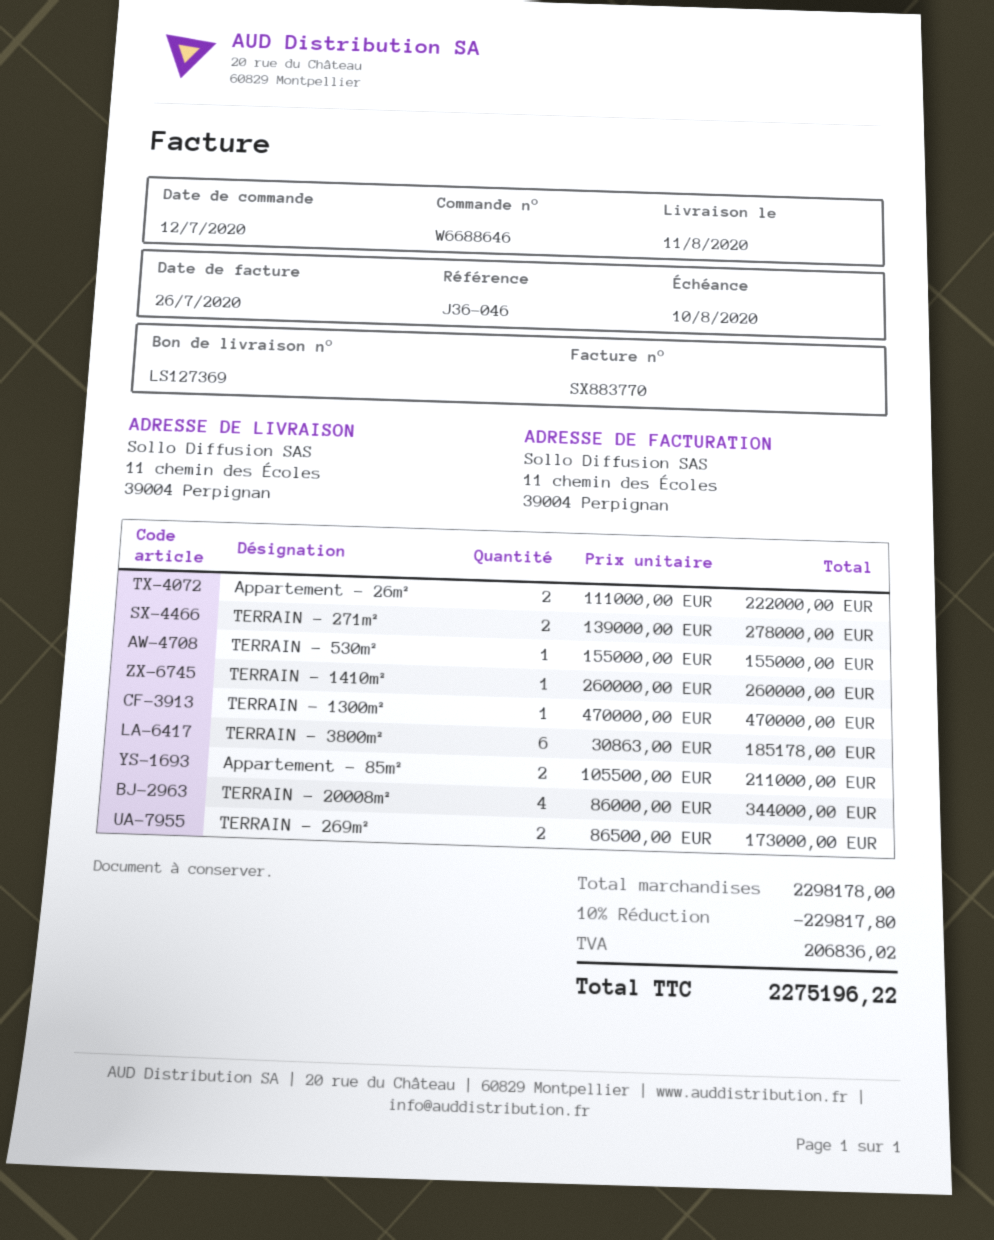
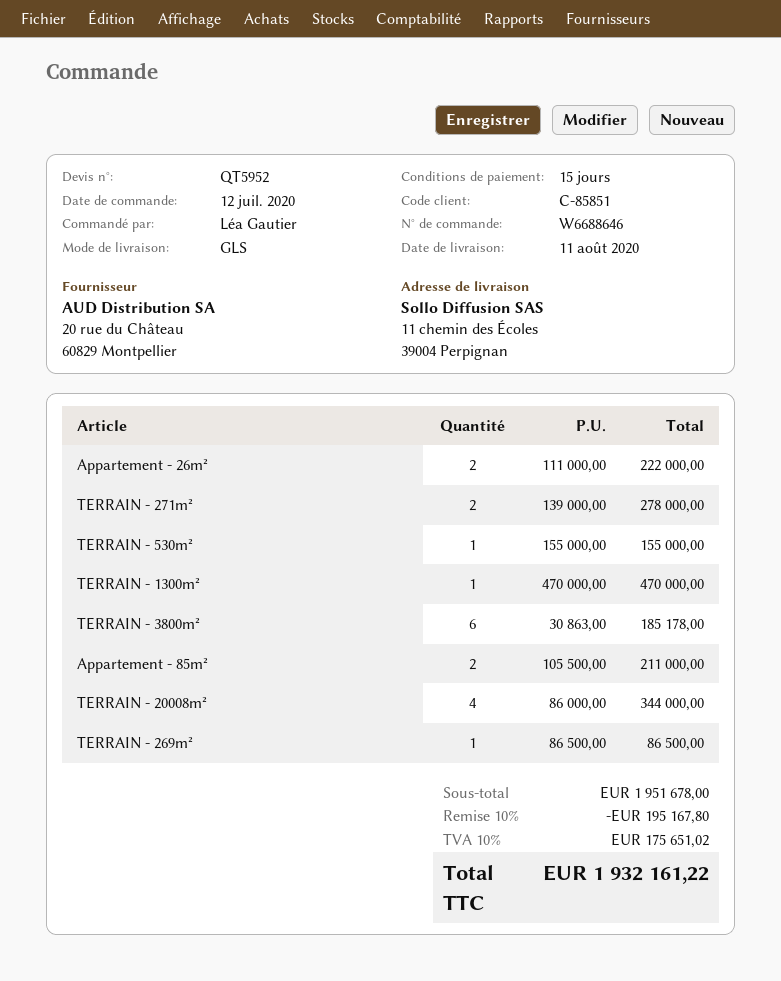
TERRAIN - 1410m²: 1 x 260000.00 = 260000.00 -> none
TERRAIN - 269m²: 2 x 86500.00 = 173000.00 -> 1 x 86500.00 = 86500.00
subtotal: 2298178.00 -> 1951678.00
discount: 10% = 229817.80 -> 10% = 195167.80
tax: 206836.02 -> 175651.02
total: 2275196.22 -> 1932161.22

